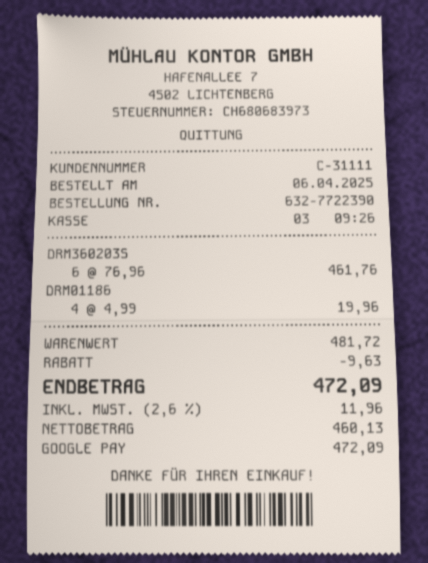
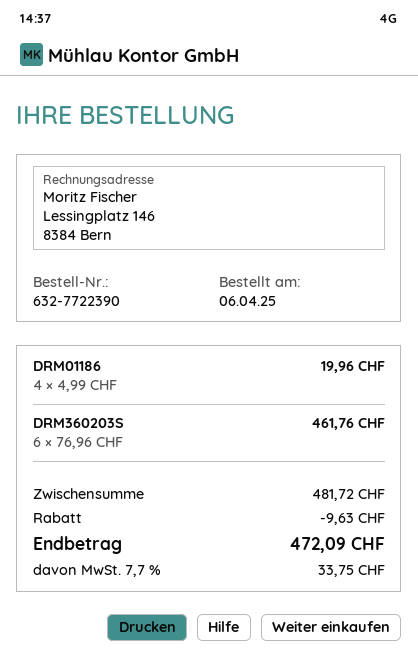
tax: 2.6% = 11.96 -> 7.7% = 33.75

